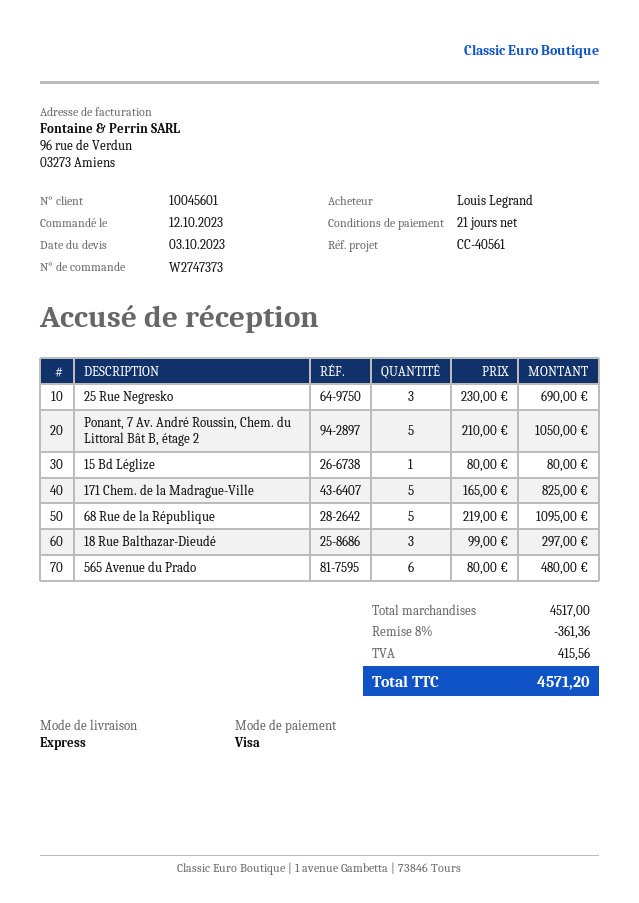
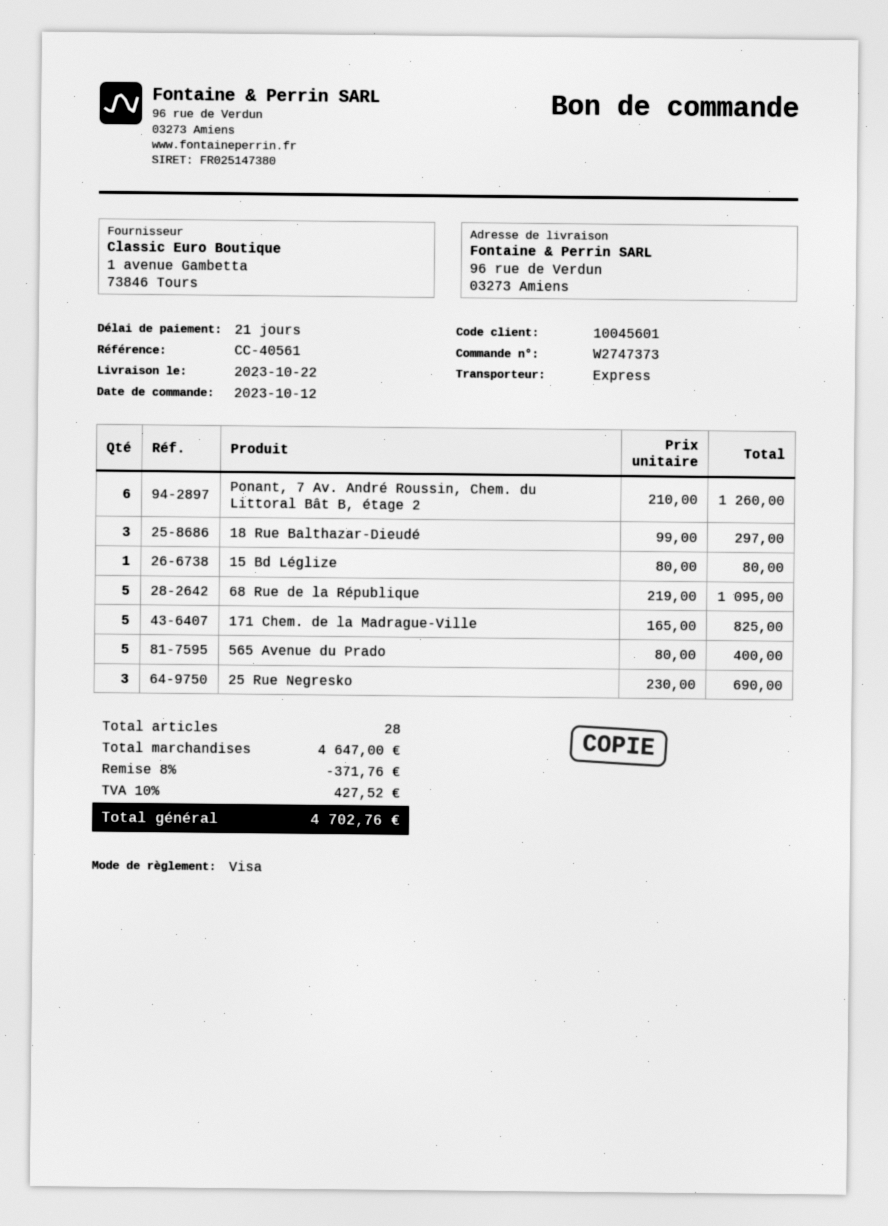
Ponant, 7 Av. André Roussin, Chem. du Littoral Bât B, étage 2: 5 x 210.00 = 1050.00 -> 6 x 210.00 = 1260.00
565 Avenue du Prado: 6 x 80.00 = 480.00 -> 5 x 80.00 = 400.00
subtotal: 4517.00 -> 4647.00
discount: 8% = 361.36 -> 8% = 371.76
tax: 415.56 -> 427.52
total: 4571.20 -> 4702.76

